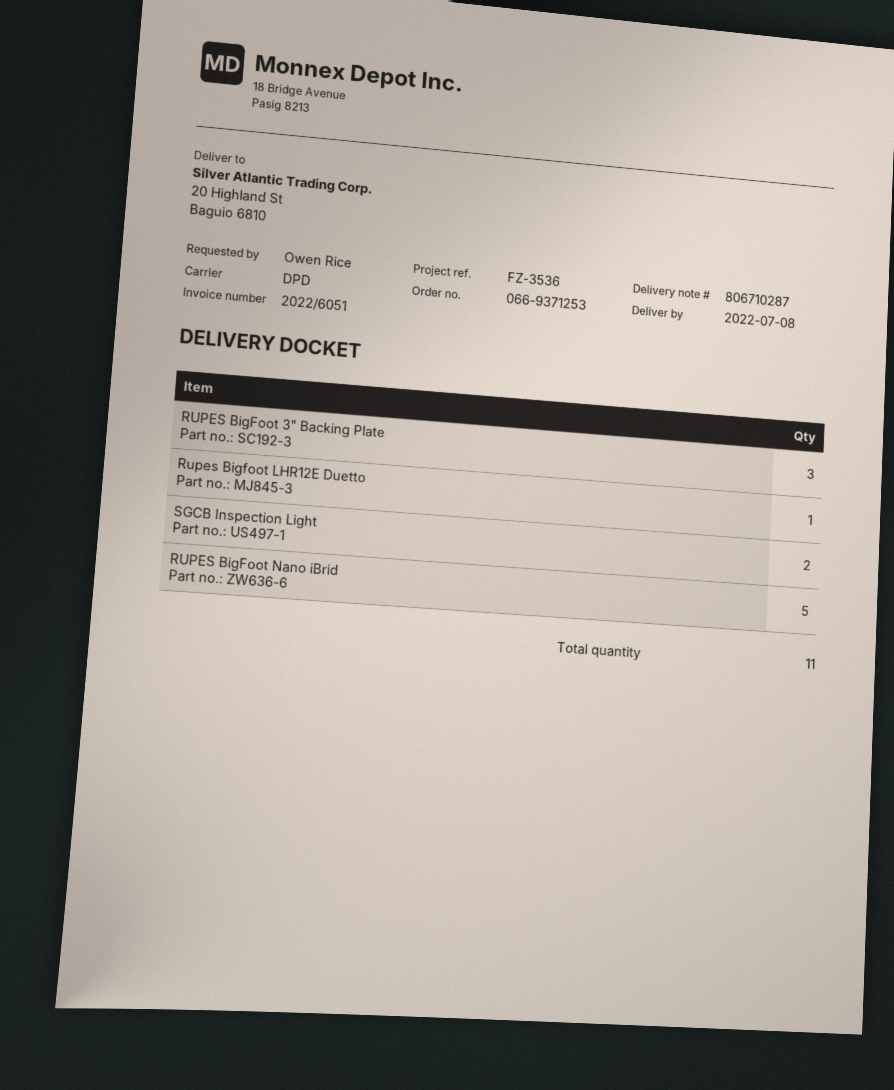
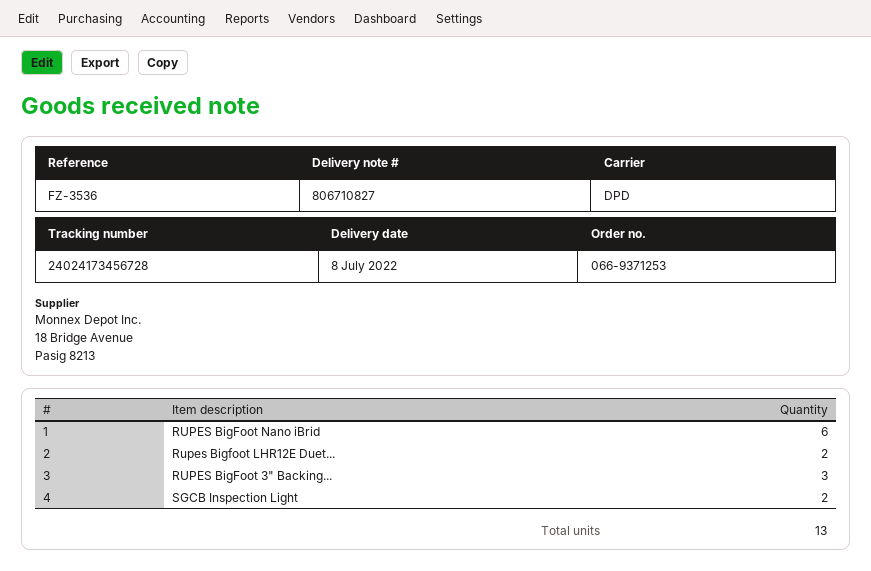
delivery note number: 806710287 -> 806710827
Rupes Bigfoot LHR12E Duetto: 1 -> 2
RUPES BigFoot Nano iBrid: 5 -> 6
total quantity: 11 -> 13

